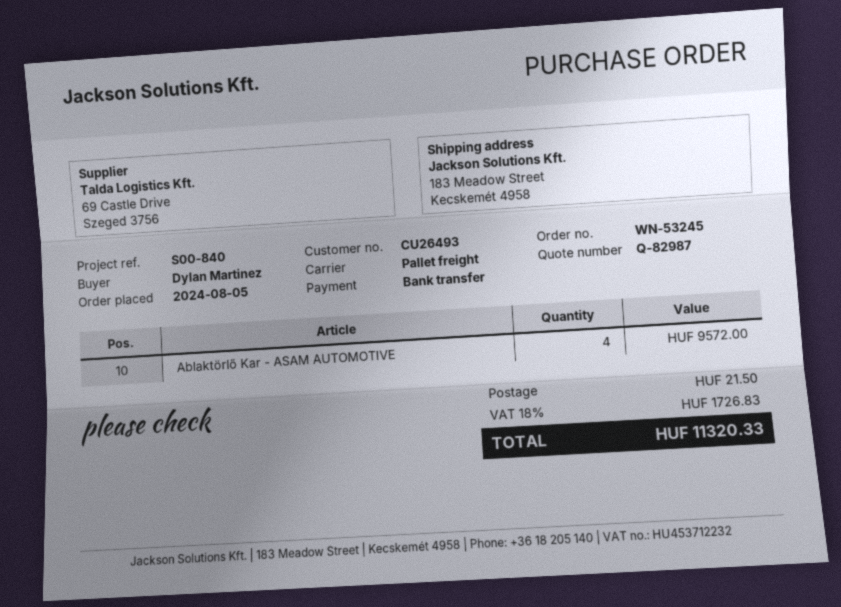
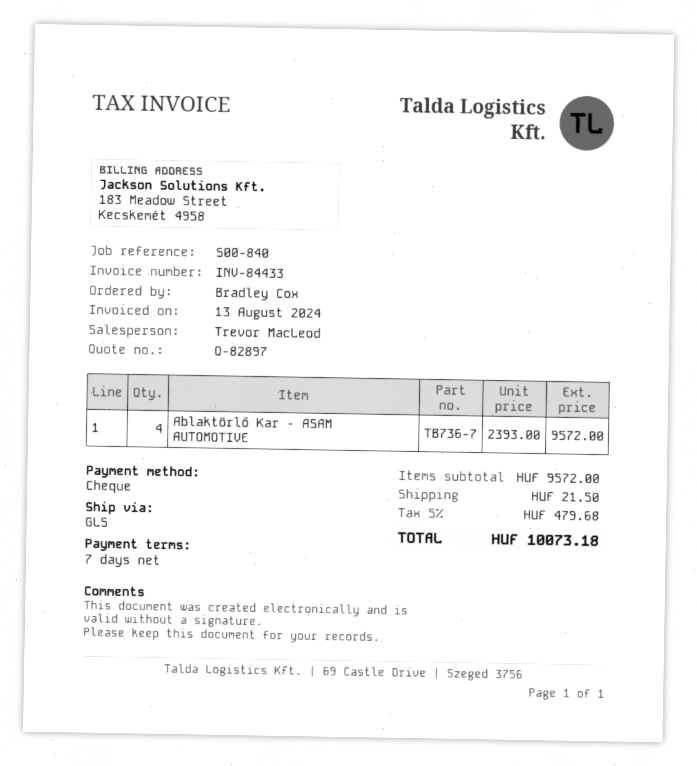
quote number: Q-82987 -> Q-82897
ordered by: Dylan Martinez -> Bradley Cox
payment method: bank transfer -> cheque
shipping method: pallet freight -> GLS
tax: 18% = 1726.83 -> 5% = 479.68
total: 11320.33 -> 10073.18

